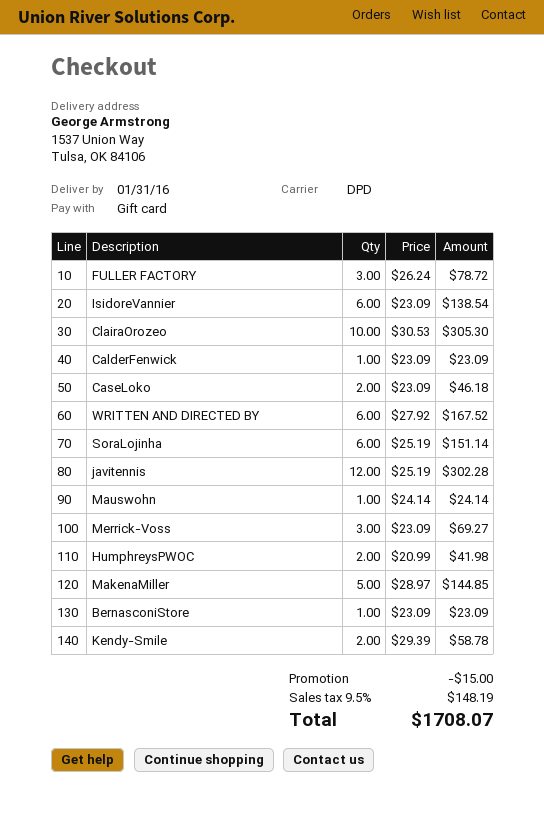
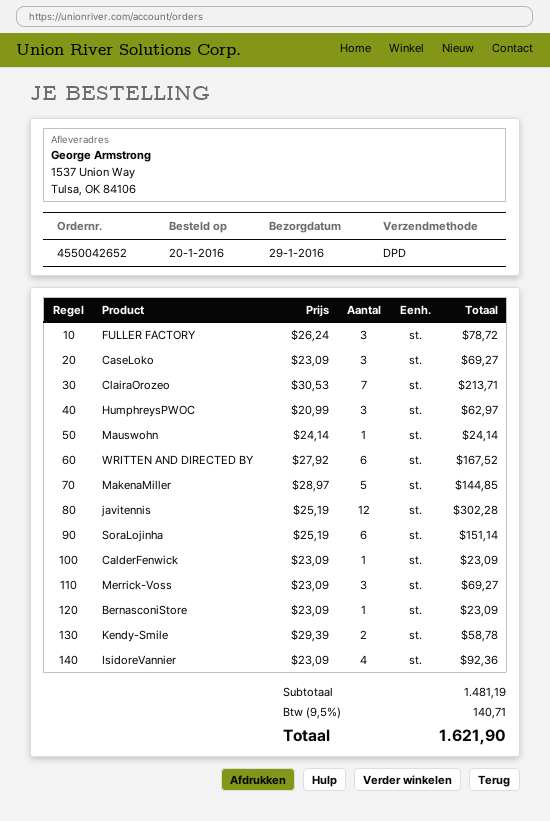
delivery date: 2016-01-31 -> 2016-01-29
IsidoreVannier: 6 x 23.09 = 138.54 -> 4 x 23.09 = 92.36
ClairaOrozeo: 10 x 30.53 = 305.30 -> 7 x 30.53 = 213.71
CaseLoko: 2 x 23.09 = 46.18 -> 3 x 23.09 = 69.27
HumphreysPWOC: 2 x 20.99 = 41.98 -> 3 x 20.99 = 62.97
discount: 15.00 -> none
tax: 9.5% = 148.19 -> 9.5% = 140.71
total: 1708.07 -> 1621.90

